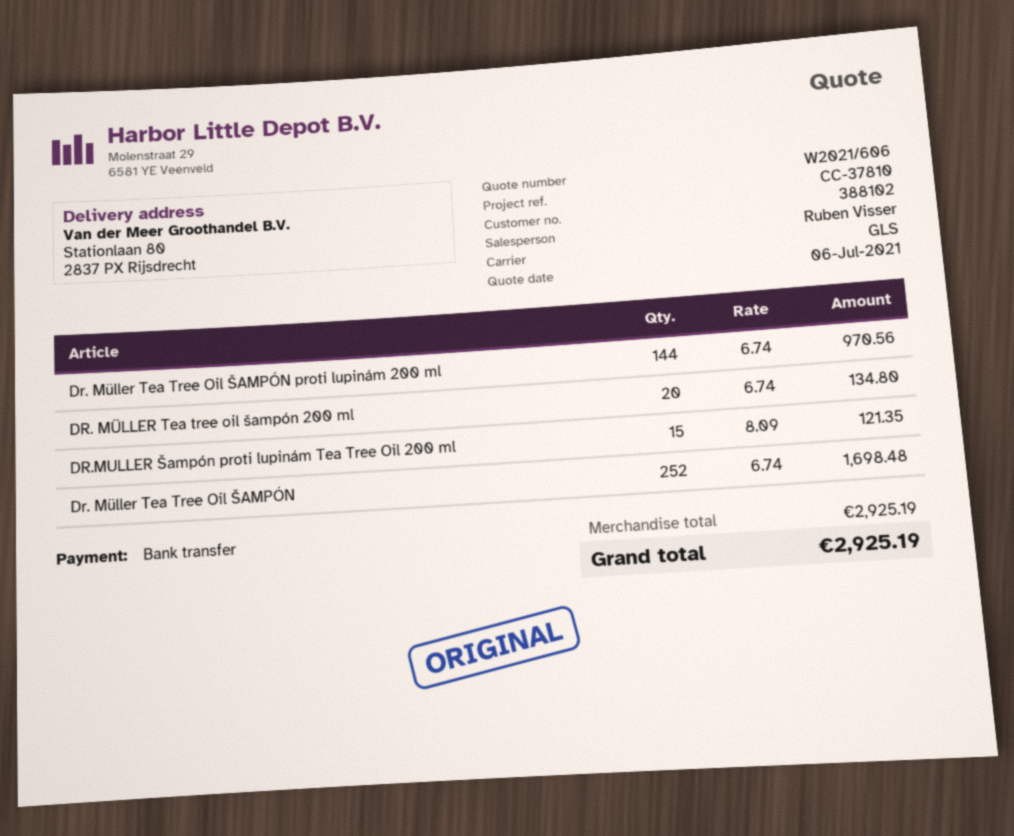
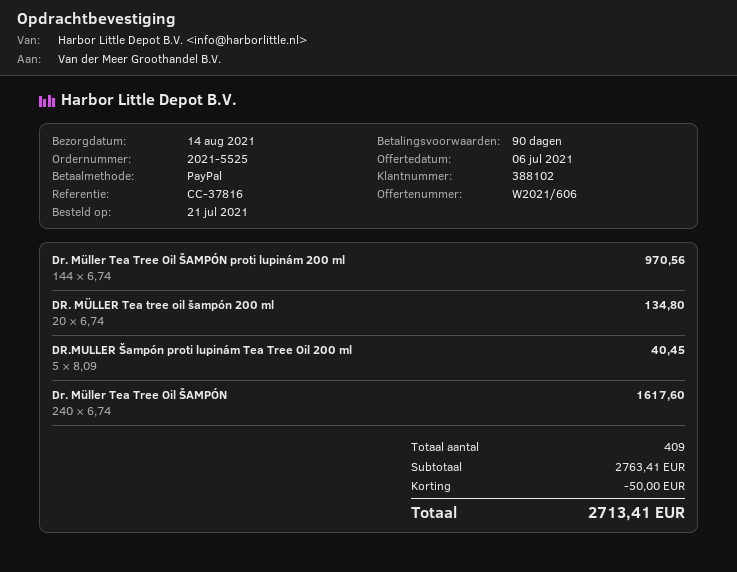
reference: CC-37810 -> CC-37816
payment method: bank transfer -> PayPal
DR.MULLER Šampón proti lupinám Tea Tree Oil 200 ml: 15 x 8.09 = 121.35 -> 5 x 8.09 = 40.45
Dr. Müller Tea Tree Oil ŠAMPÓN: 252 x 6.74 = 1698.48 -> 240 x 6.74 = 1617.60
subtotal: 2925.19 -> 2763.41
discount: none -> 50.00
total: 2925.19 -> 2713.41

